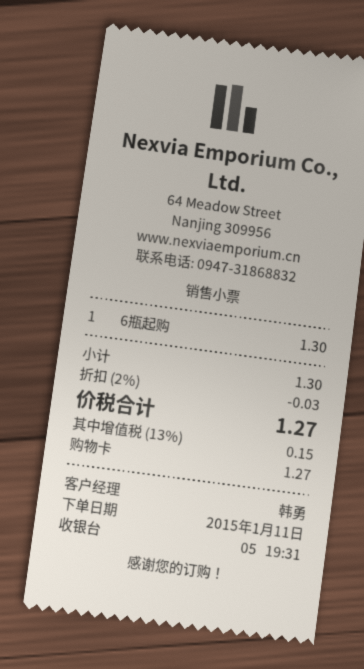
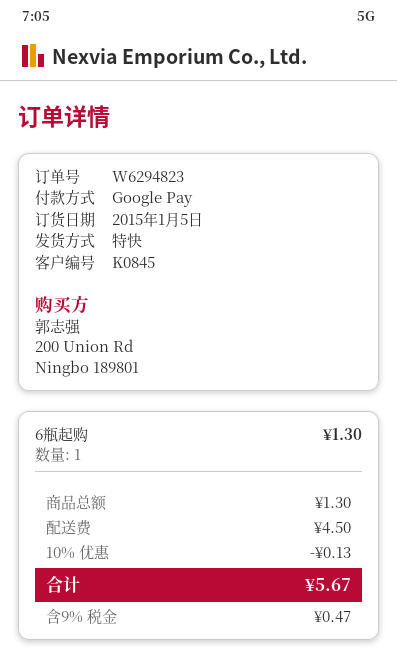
order date: 2015-01-11 -> 2015-01-05
payment method: gift card -> Google Pay
discount: 2% = 0.03 -> 10% = 0.13
shipping: none -> 4.50
tax: 13% = 0.15 -> 9% = 0.47
total: 1.27 -> 5.67

